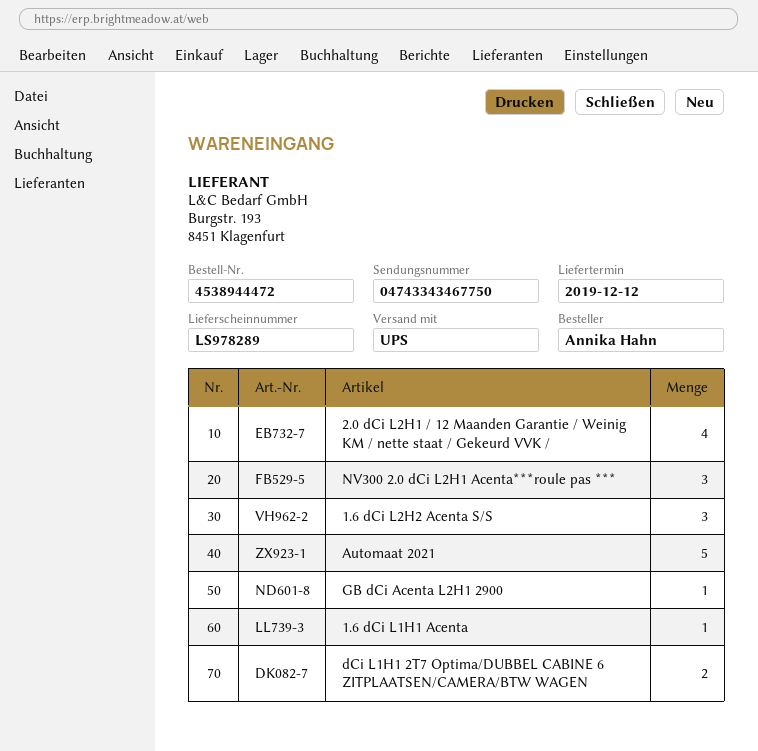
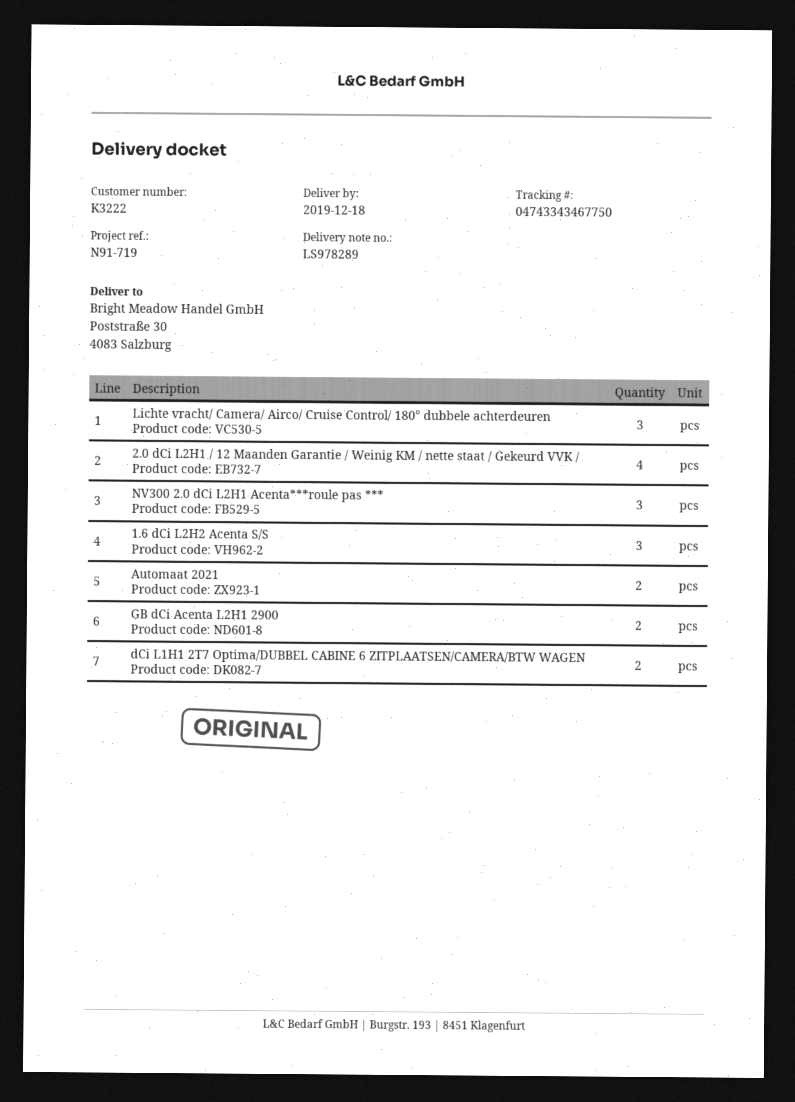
delivery date: 2019-12-12 -> 2019-12-18
Automaat 2021: 5 -> 2
GB dCi Acenta L2H1 2900: 1 -> 2
1.6 dCi L1H1 Acenta: 1 -> none
Lichte vracht/ Camera/ Airco/ Cruise Control/ 180° dubbele achterdeuren: none -> 3

